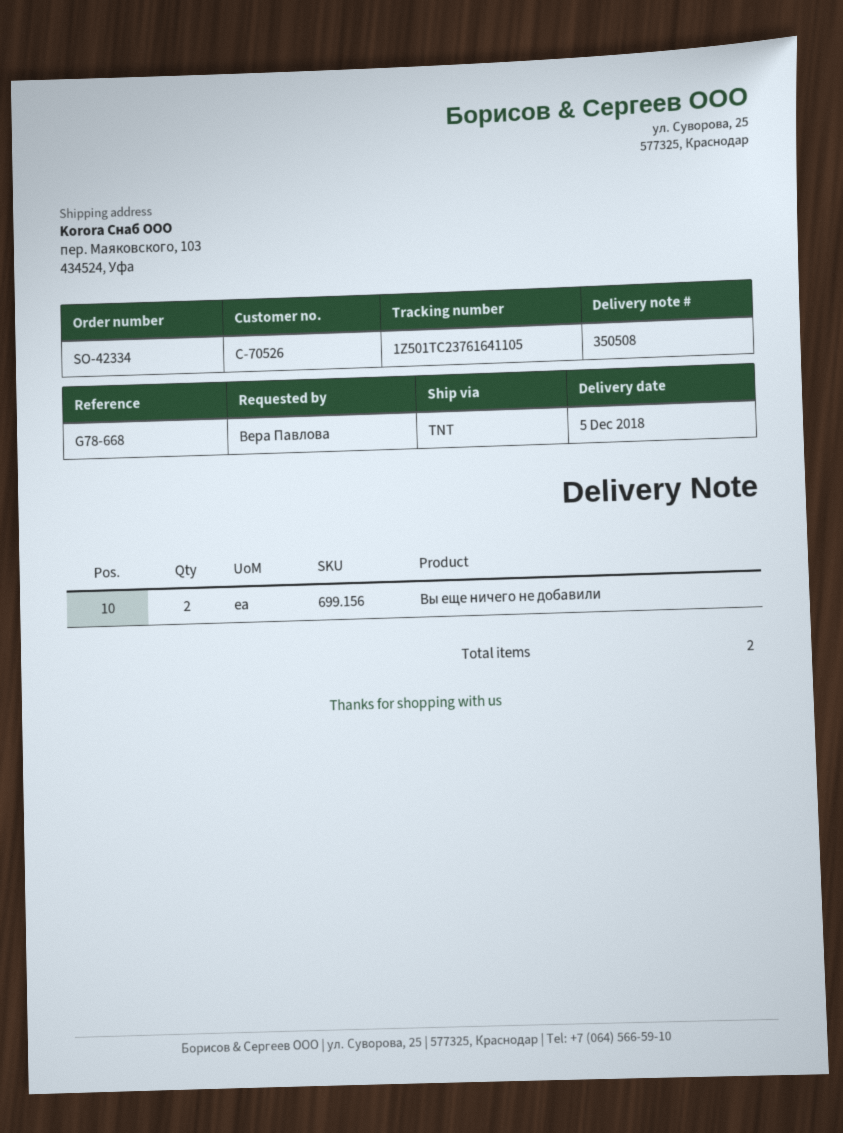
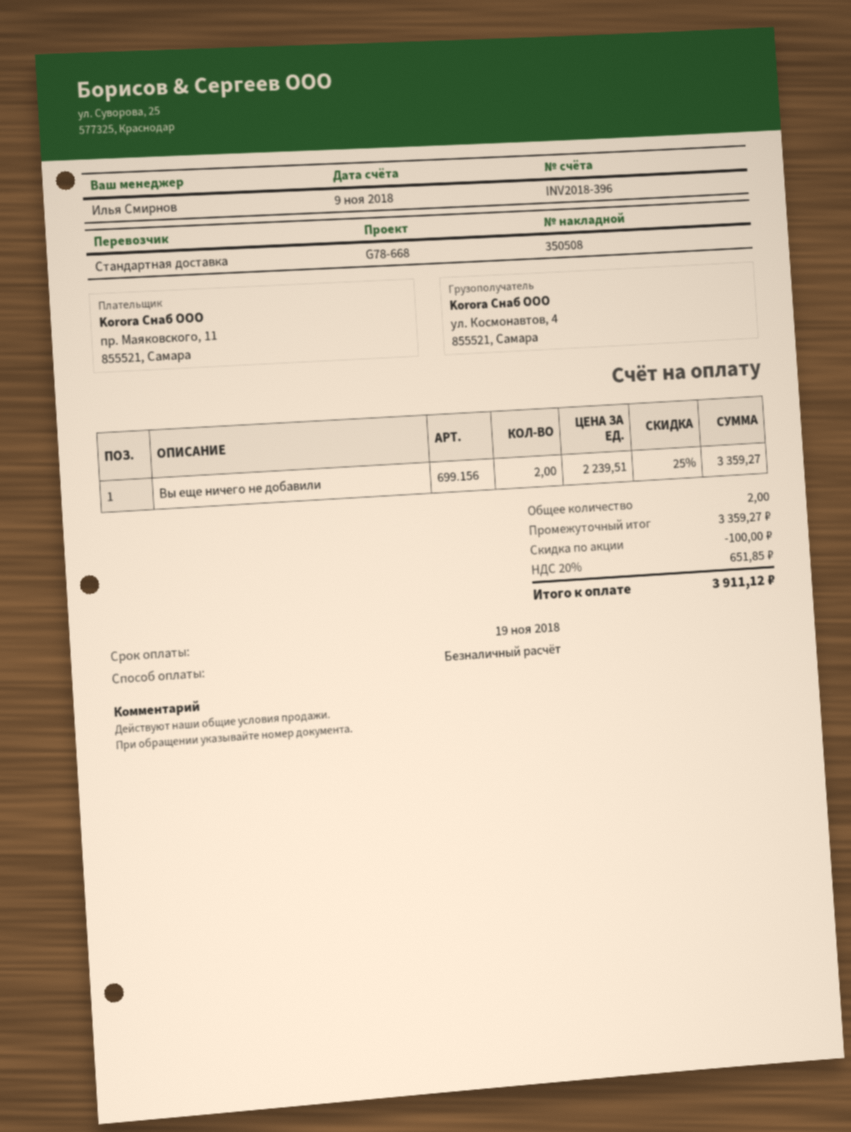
shipping method: TNT -> standard
ship to: пер. Маяковского, 103, 434524, Уфа -> ул. Космонавтов, 4, 855521, Самара

